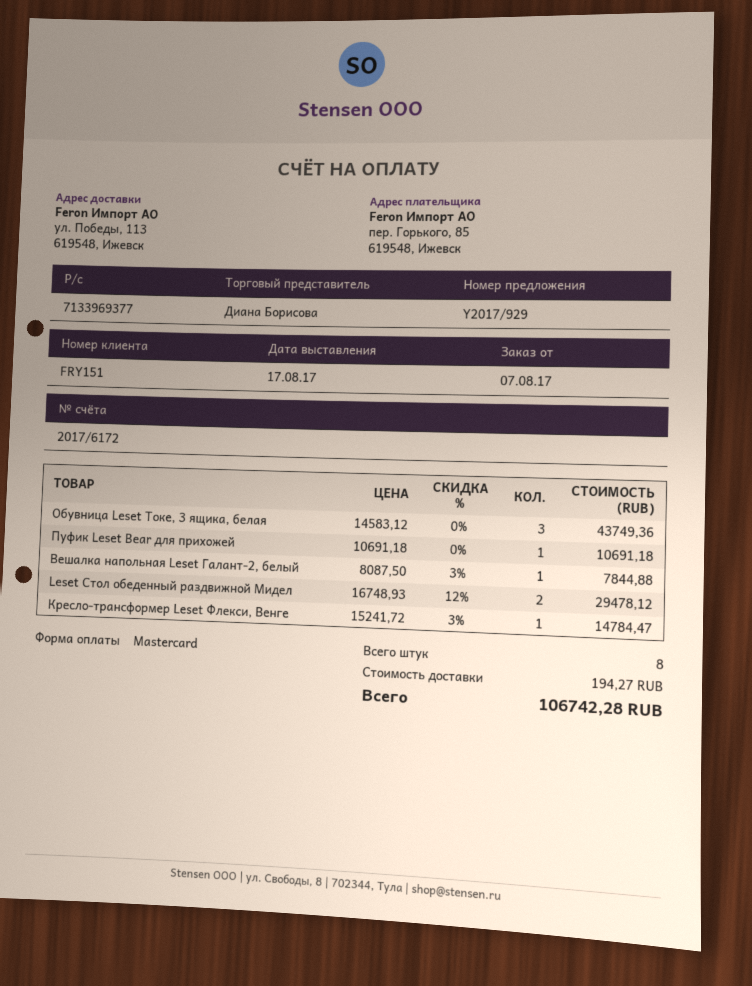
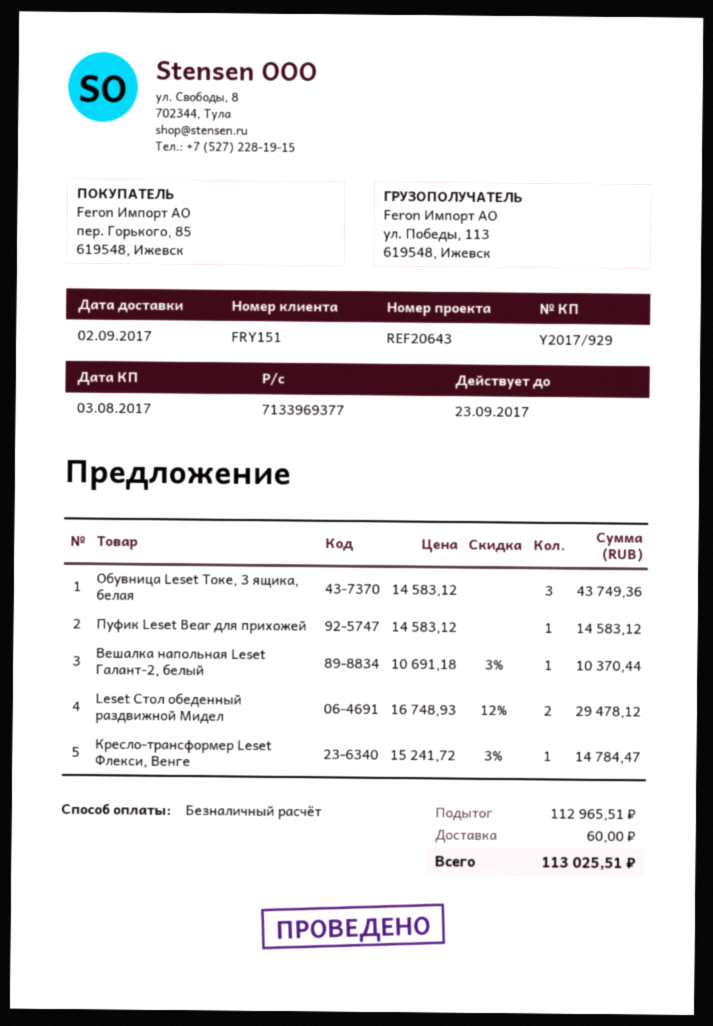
payment method: Mastercard -> bank transfer
Пуфик Leset Bear для прихожей: 1 x 10691.18 = 10691.18 -> 1 x 14583.12 = 14583.12
Вешалка напольная Leset Галант-2, белый: 1 x 8087.50 - 3% = 7844.88 -> 1 x 10691.18 - 3% = 10370.44
shipping: 194.27 -> 60.00
total: 106742.28 -> 113025.51

